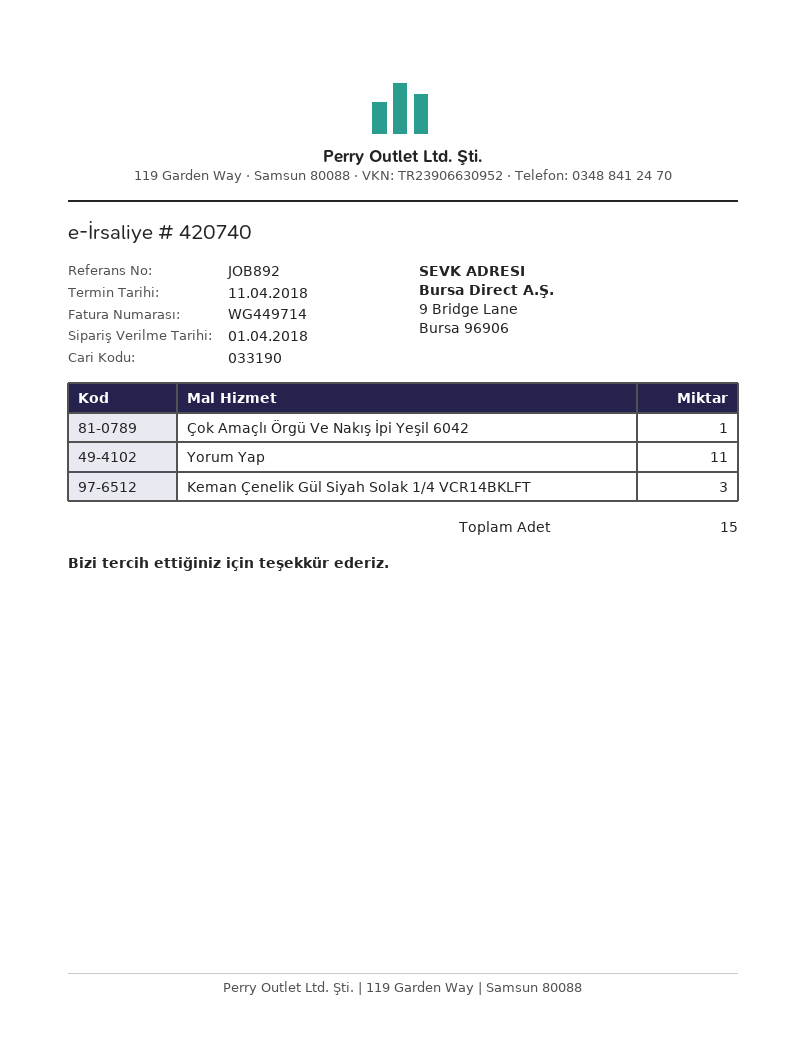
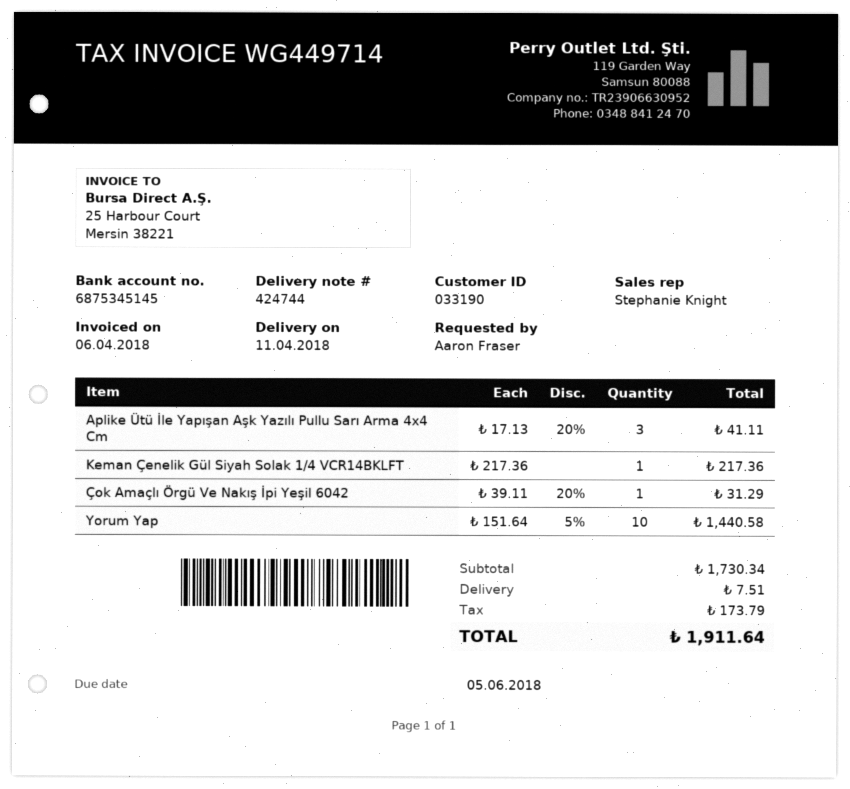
delivery note number: 420740 -> 424744
Yorum Yap: 11 -> 10
Keman Çenelik Gül Siyah Solak 1/4 VCR14BKLFT: 3 -> 1
Aplike Ütü İle Yapışan Aşk Yazılı Pullu Sarı Arma 4x4 Cm: none -> 3

